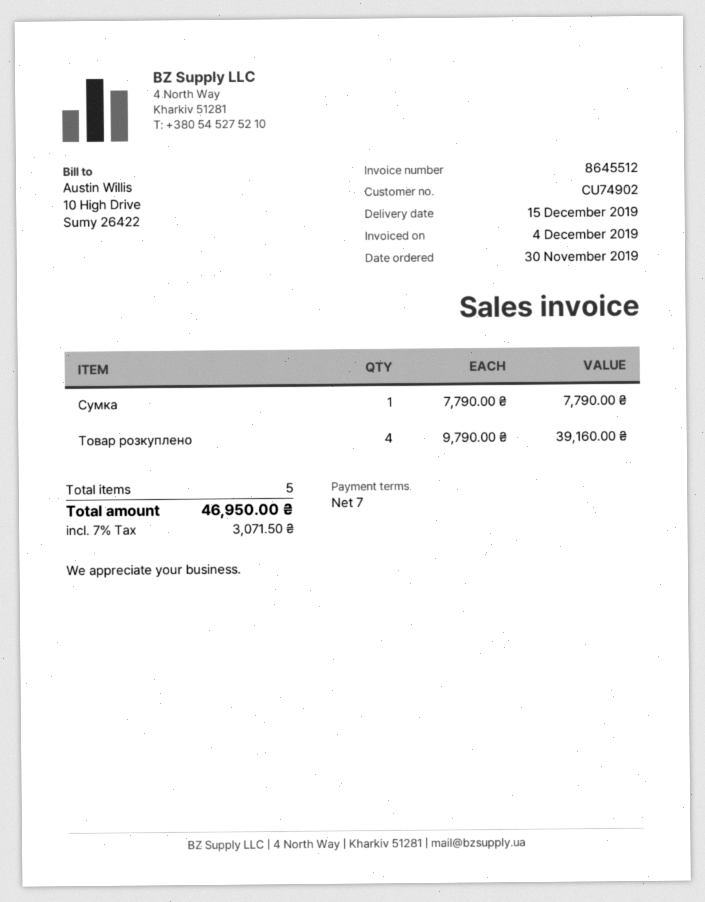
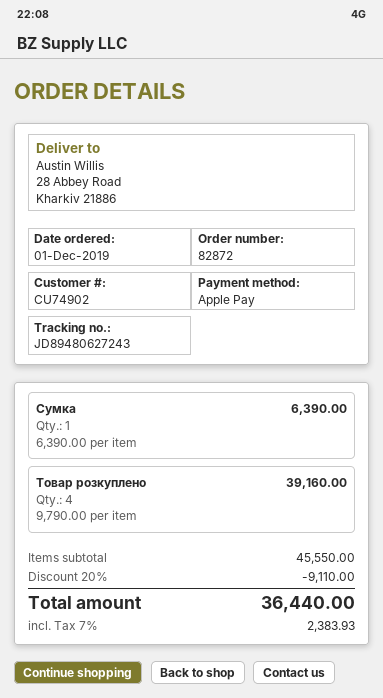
order date: 2019-11-30 -> 2019-12-01
Сумка: 1 x 7790.00 = 7790.00 -> 1 x 6390.00 = 6390.00
discount: none -> 20% = 9110.00
tax: 7% = 3071.50 -> 7% = 2383.93
total: 46950.00 -> 36440.00

